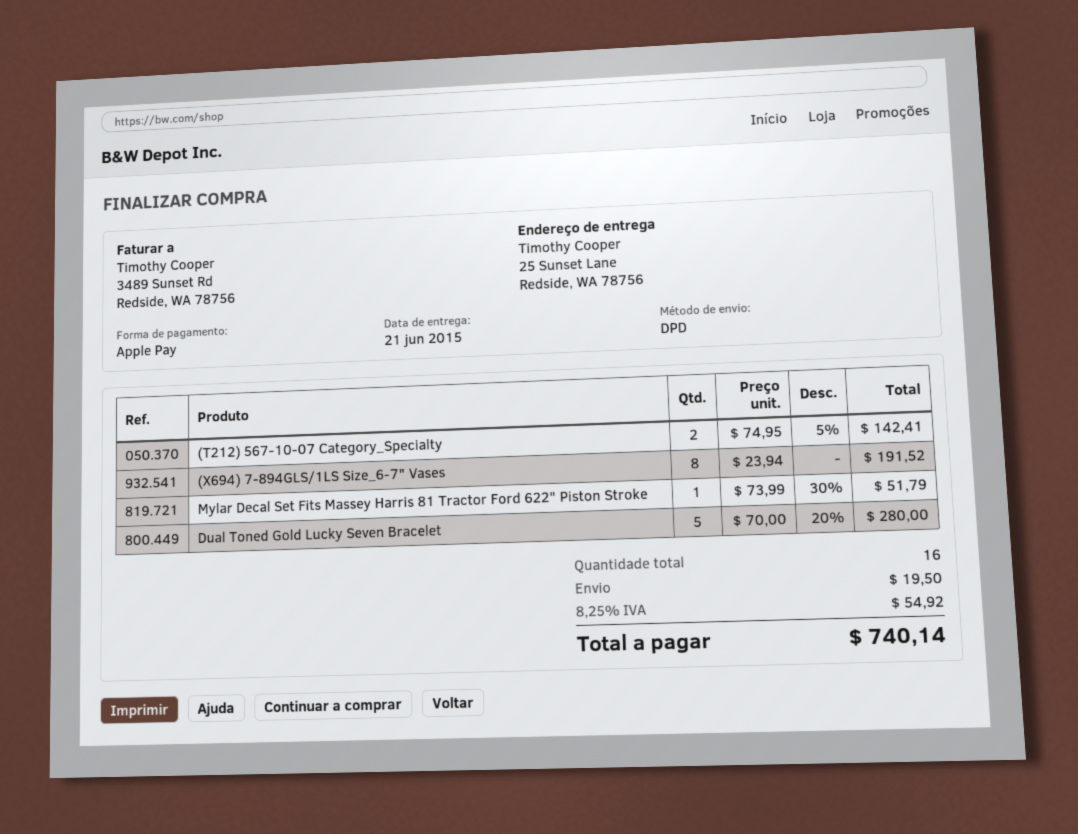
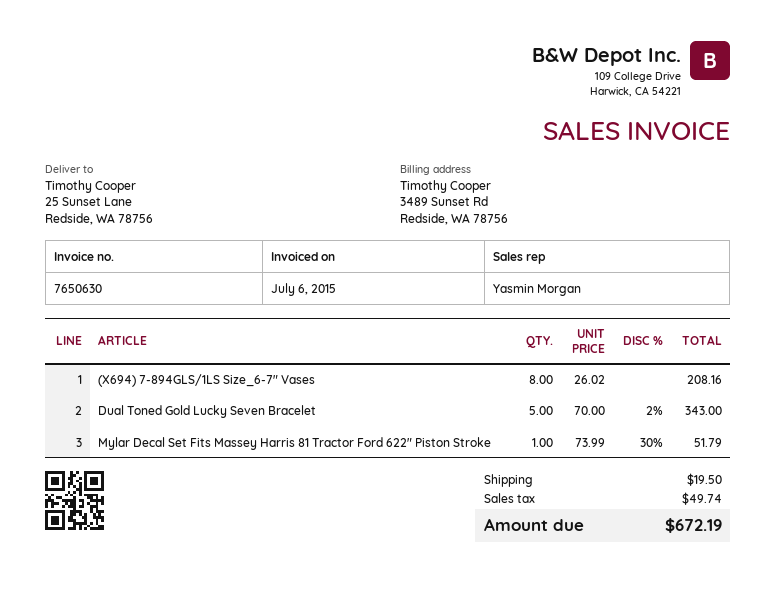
(T212) 567-10-07 Category_Specialty: 2 x 74.95 - 5% = 142.41 -> none
(X694) 7-894GLS/1LS Size_6-7" Vases: 8 x 23.94 = 191.52 -> 8 x 26.02 = 208.16
Dual Toned Gold Lucky Seven Bracelet: 5 x 70.00 - 20% = 280.00 -> 5 x 70.00 - 2% = 343.00
tax: 54.92 -> 49.74
total: 740.14 -> 672.19

